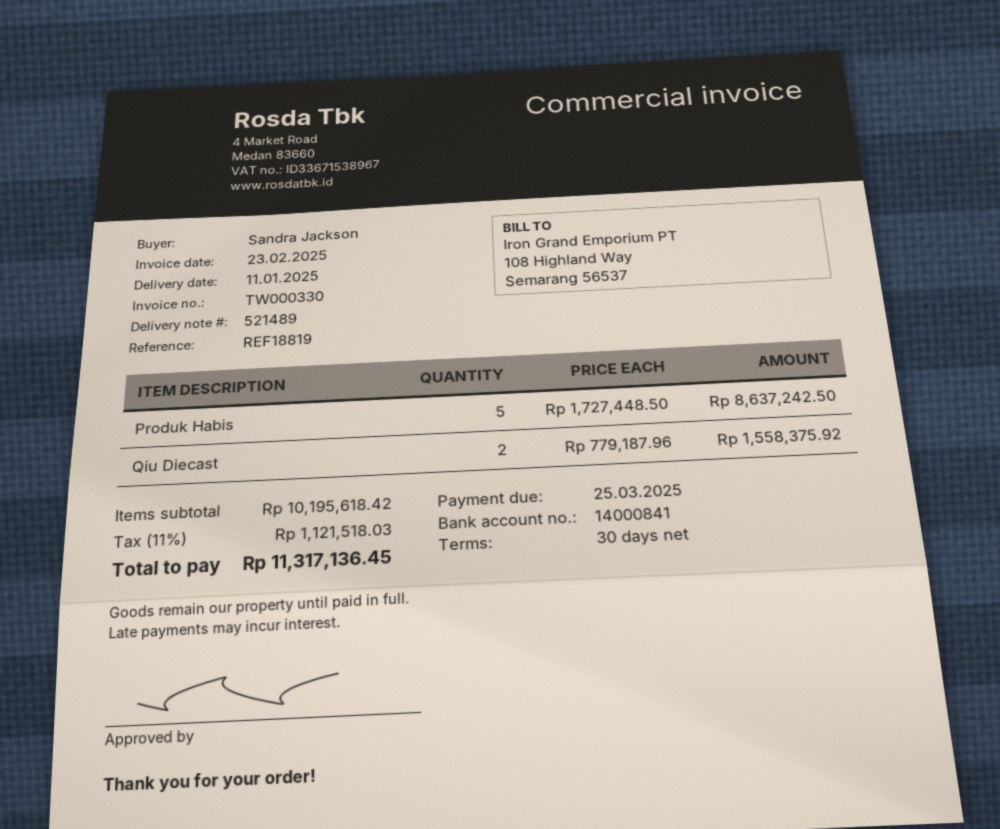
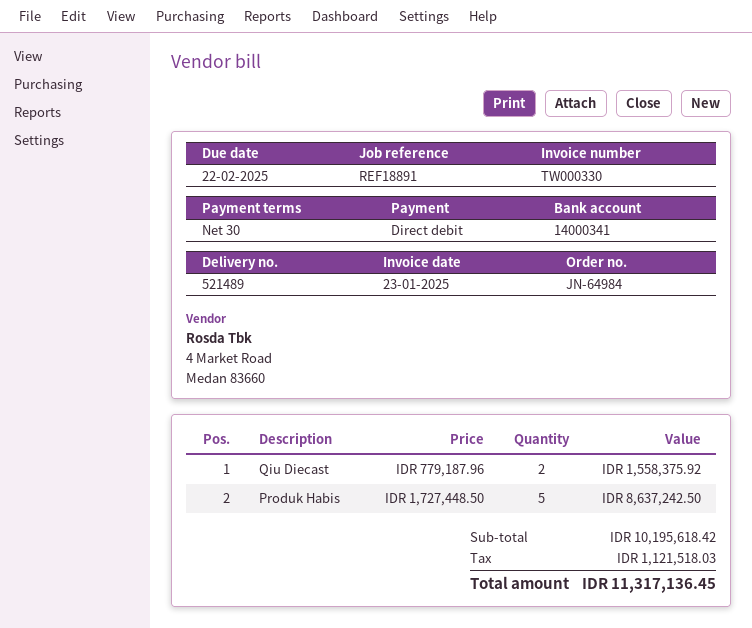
invoice date: 2025-02-23 -> 2025-01-23
due date: 2025-03-25 -> 2025-02-22
reference: REF18819 -> REF18891
bank account: 14000841 -> 14000341

